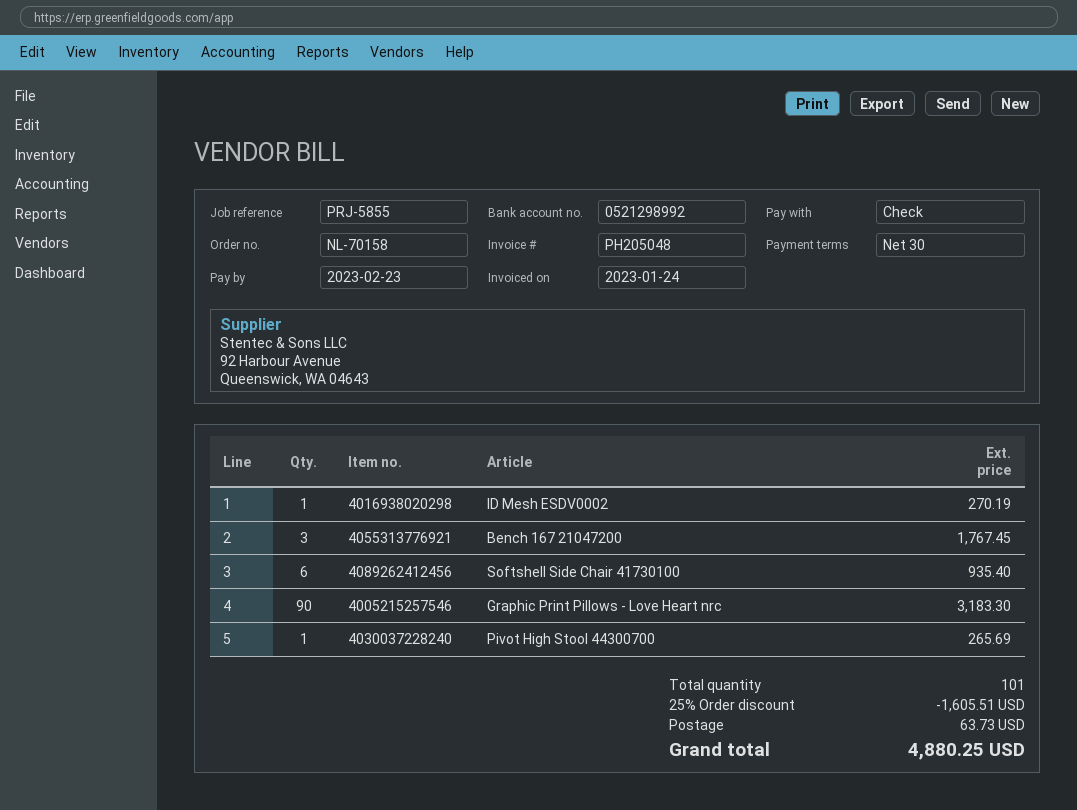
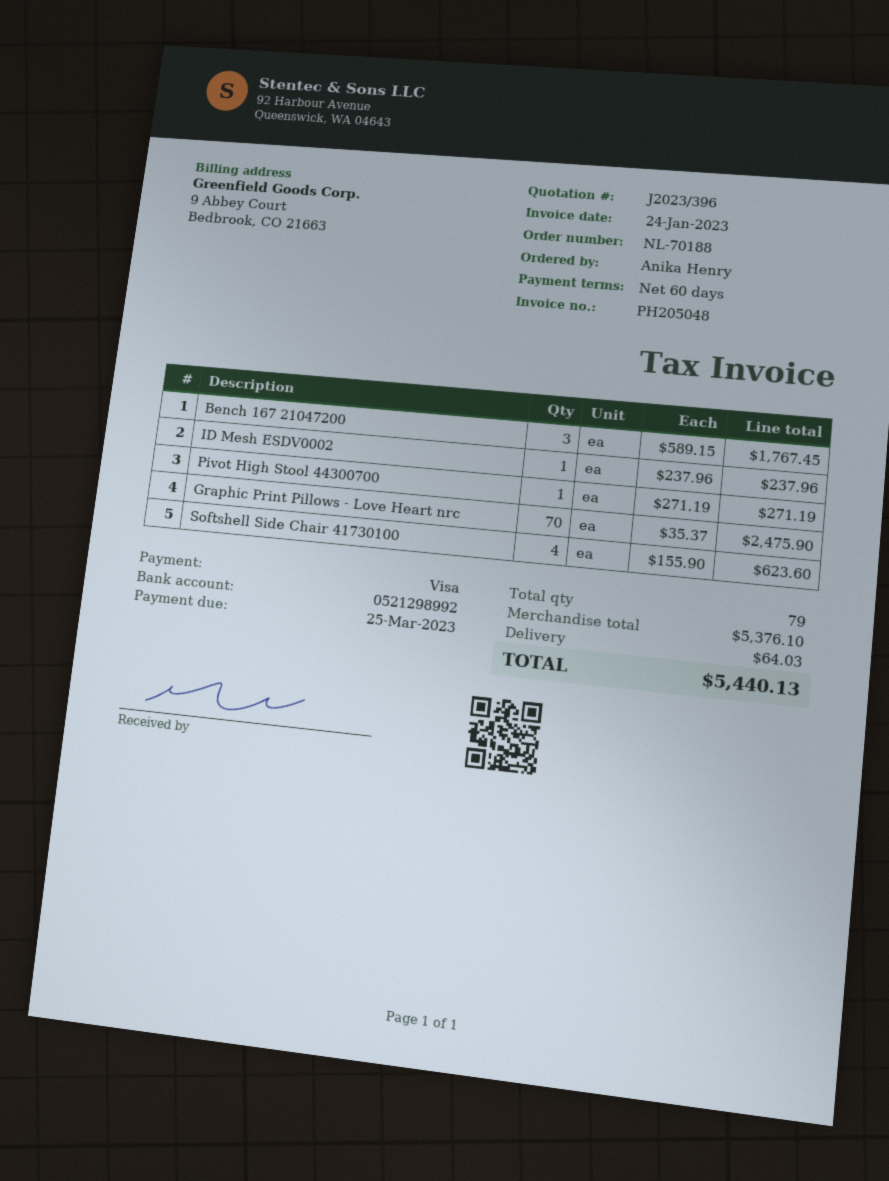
order number: NL-70158 -> NL-70188
payment terms: 30 days -> 60 days
due date: 2023-02-23 -> 2023-03-25
payment method: cheque -> Visa
ID Mesh ESDV0002: 1 for 270.19 -> 1 for 237.96
Softshell Side Chair 41730100: 6 for 935.40 -> 4 for 623.60
Graphic Print Pillows - Love Heart nrc: 90 for 3183.30 -> 70 for 2475.90
Pivot High Stool 44300700: 1 for 265.69 -> 1 for 271.19
total quantity: 101 -> 79
discount: 25% = 1605.51 -> none
shipping: 63.73 -> 64.03
total: 4880.25 -> 5440.13

